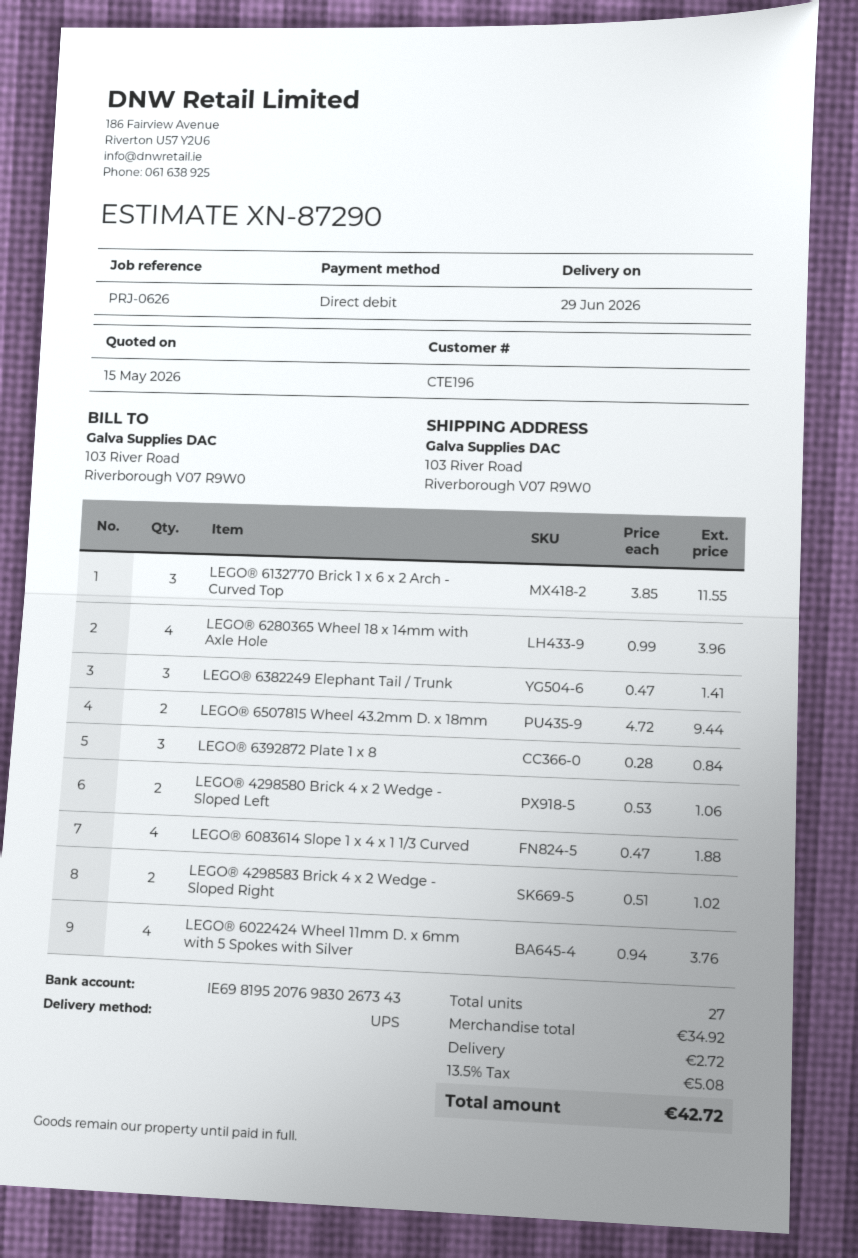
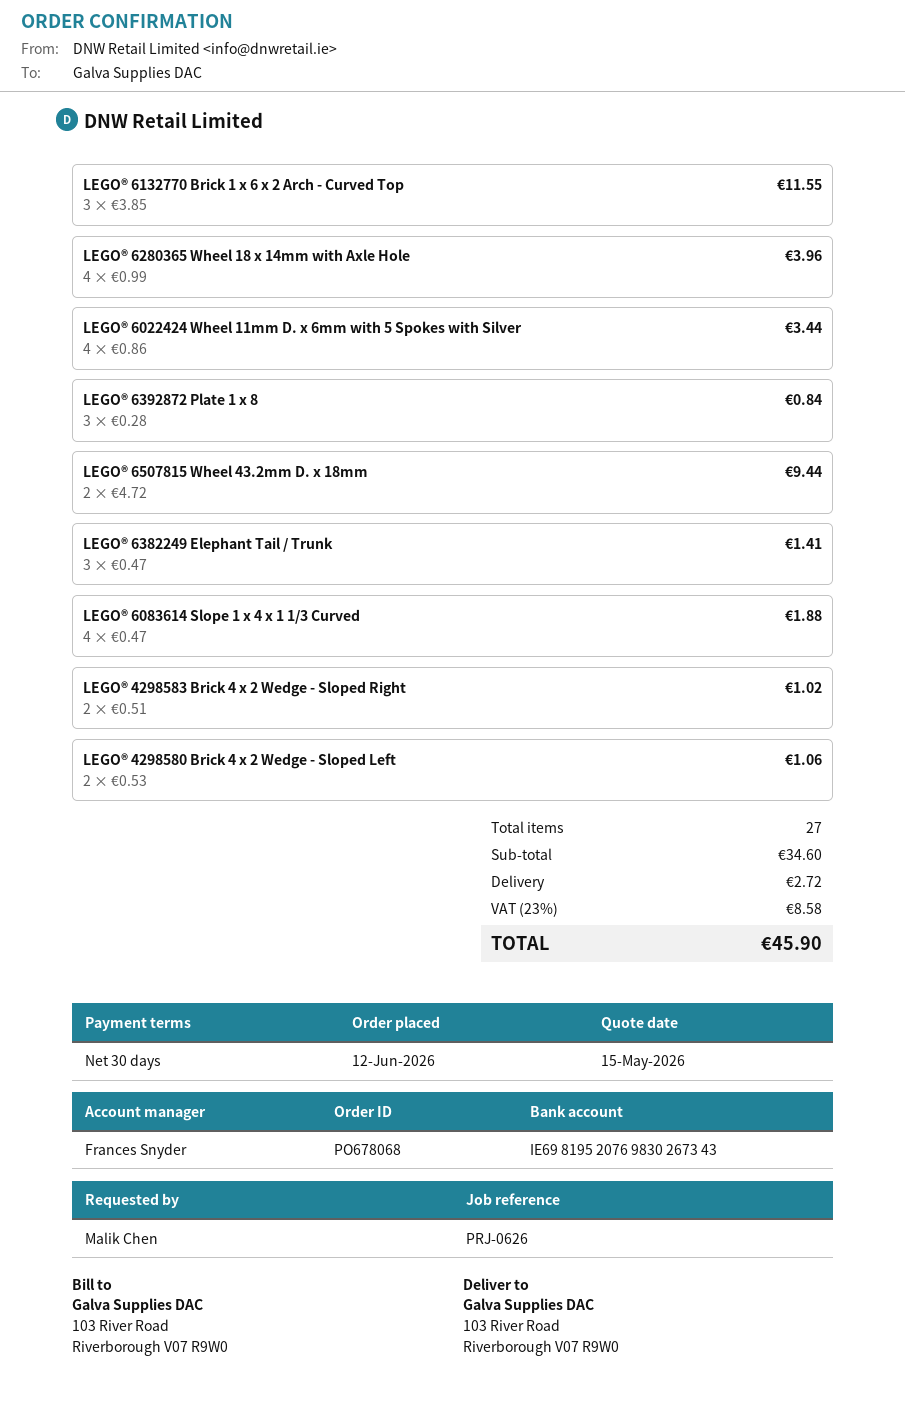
LEGO® 6022424 Wheel 11mm D. x 6mm with 5 Spokes with Silver: 4 x 0.94 = 3.76 -> 4 x 0.86 = 3.44
subtotal: 34.92 -> 34.60
tax: 13.5% = 5.08 -> 23% = 8.58
total: 42.72 -> 45.90

